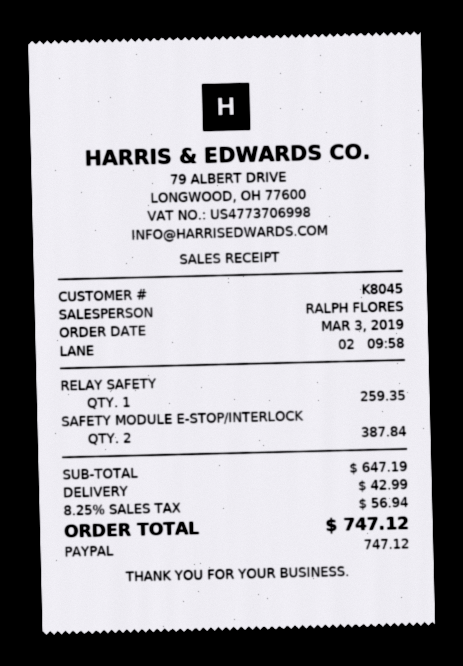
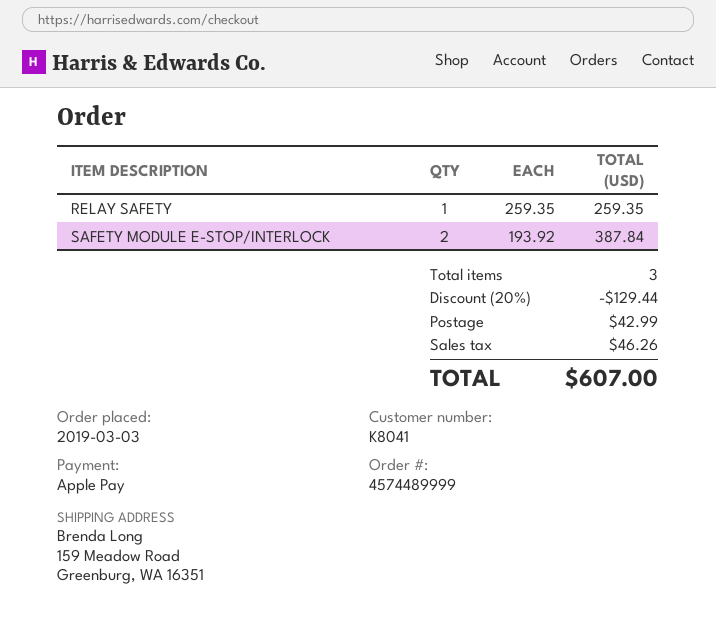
customer number: K8045 -> K8041
payment method: PayPal -> Apple Pay
discount: none -> 20% = 129.44
tax: 56.94 -> 46.26
total: 747.12 -> 607.00

